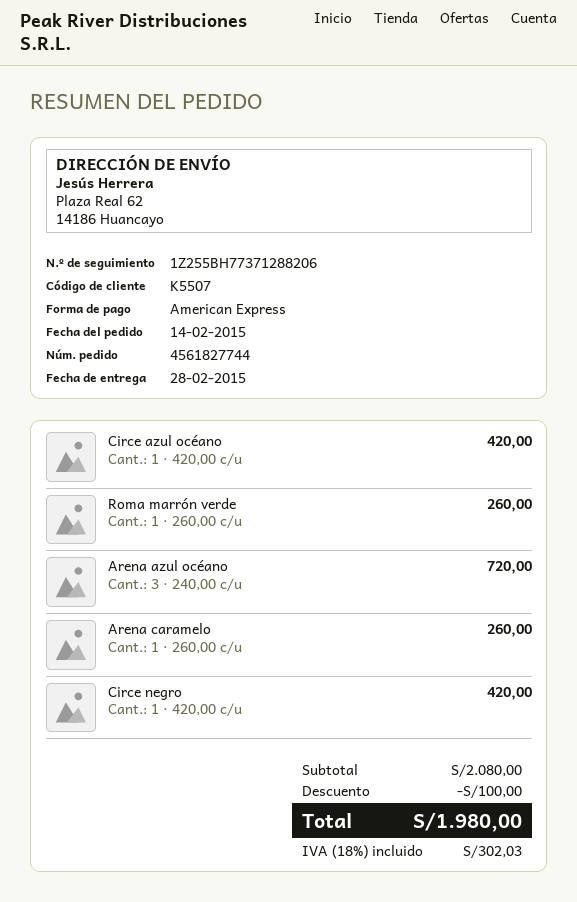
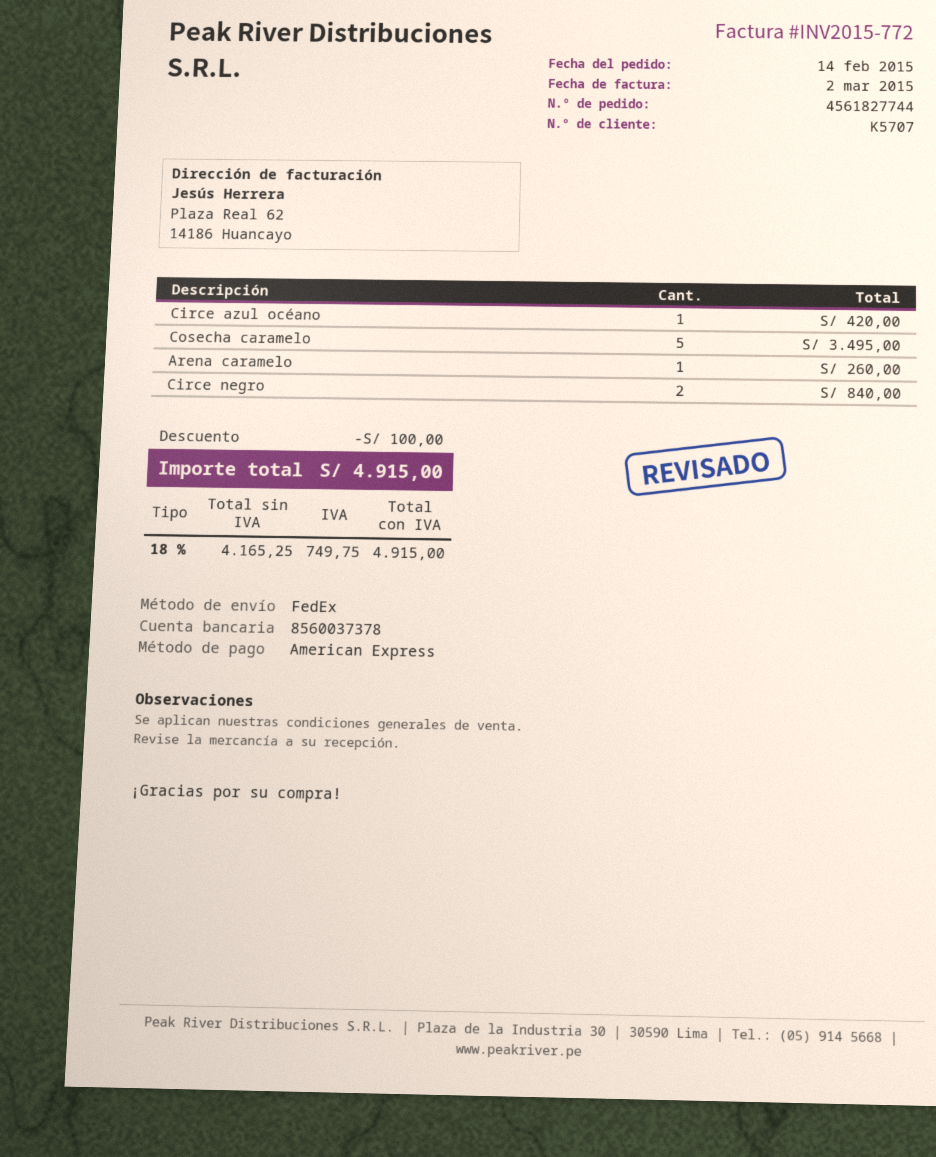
customer number: K5507 -> K5707
Roma marrón verde: 1 for 260.00 -> none
Arena azul océano: 3 for 720.00 -> none
Circe negro: 1 for 420.00 -> 2 for 840.00
Cosecha caramelo: none -> 5 for 3495.00
tax: 18% = 302.03 -> 18% = 749.75
total: 1980.00 -> 4915.00

